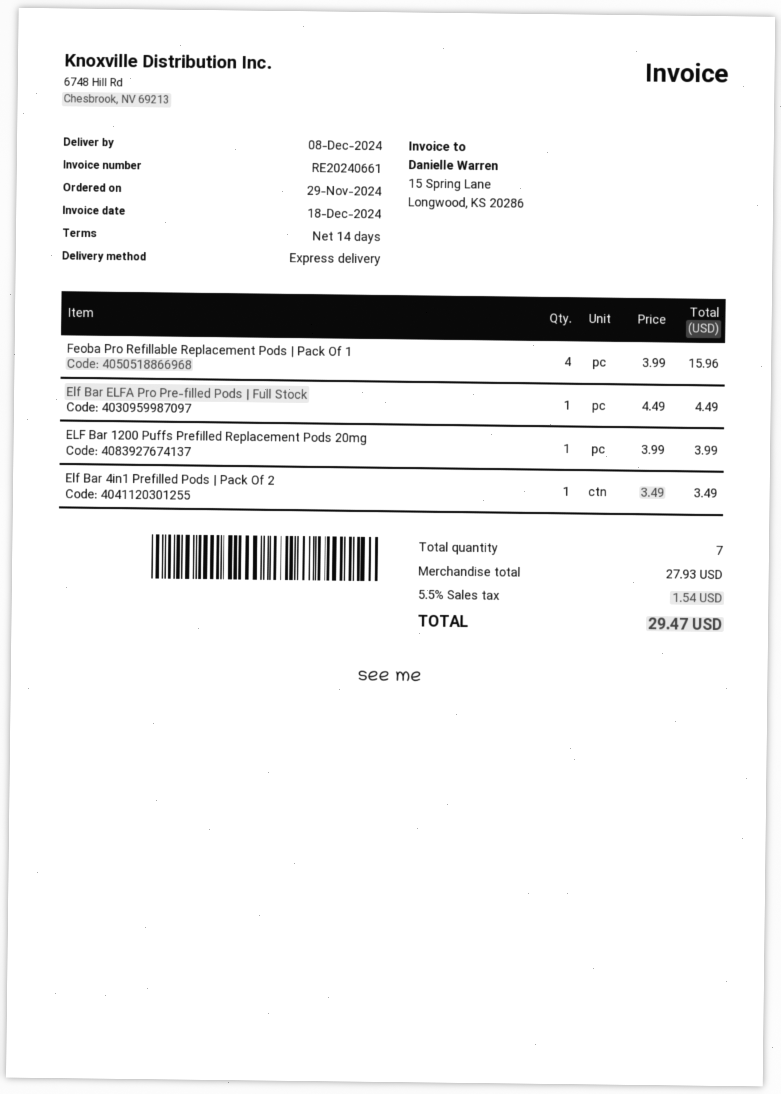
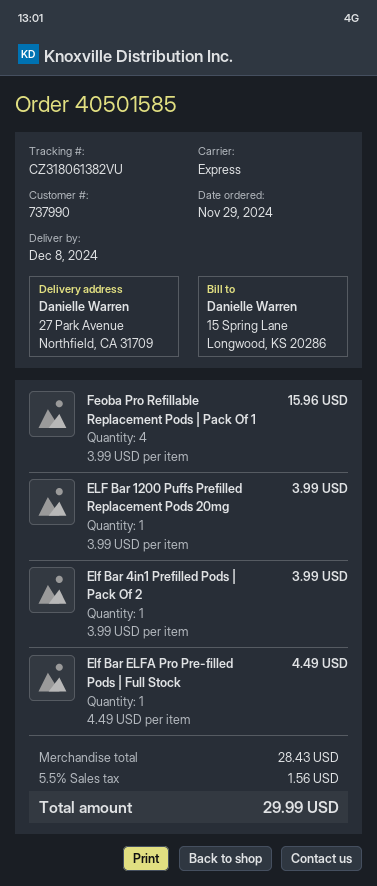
Elf Bar 4in1 Prefilled Pods | Pack Of 2: 1 x 3.49 = 3.49 -> 1 x 3.99 = 3.99
subtotal: 27.93 -> 28.43
tax: 5.5% = 1.54 -> 5.5% = 1.56
total: 29.47 -> 29.99

